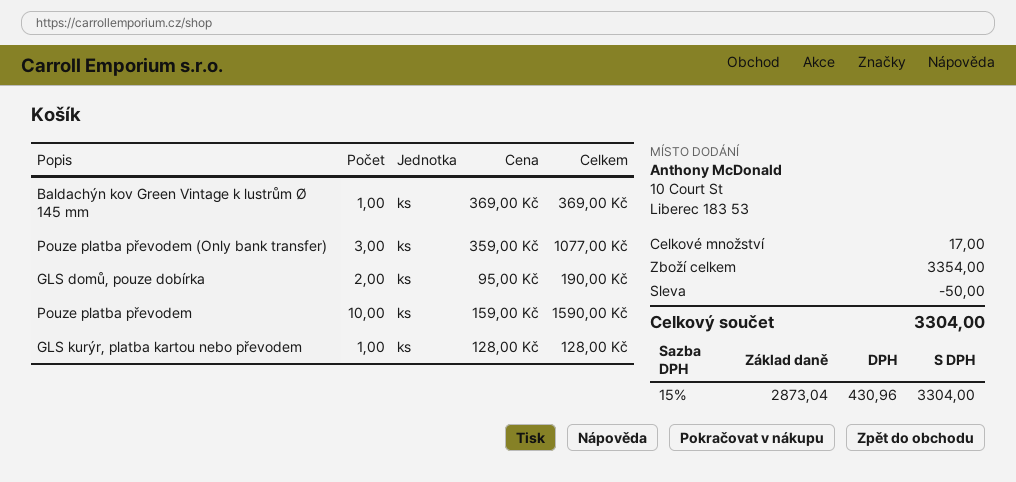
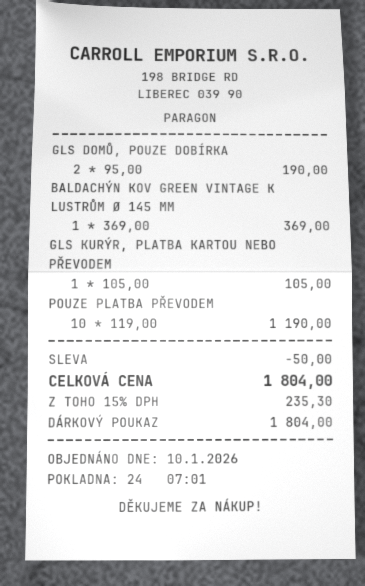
Pouze platba převodem (Only bank transfer): 3 x 359.00 = 1077.00 -> none
Pouze platba převodem: 10 x 159.00 = 1590.00 -> 10 x 119.00 = 1190.00
GLS kurýr, platba kartou nebo převodem: 1 x 128.00 = 128.00 -> 1 x 105.00 = 105.00
tax: 15% = 430.96 -> 15% = 235.30
total: 3304.00 -> 1804.00

